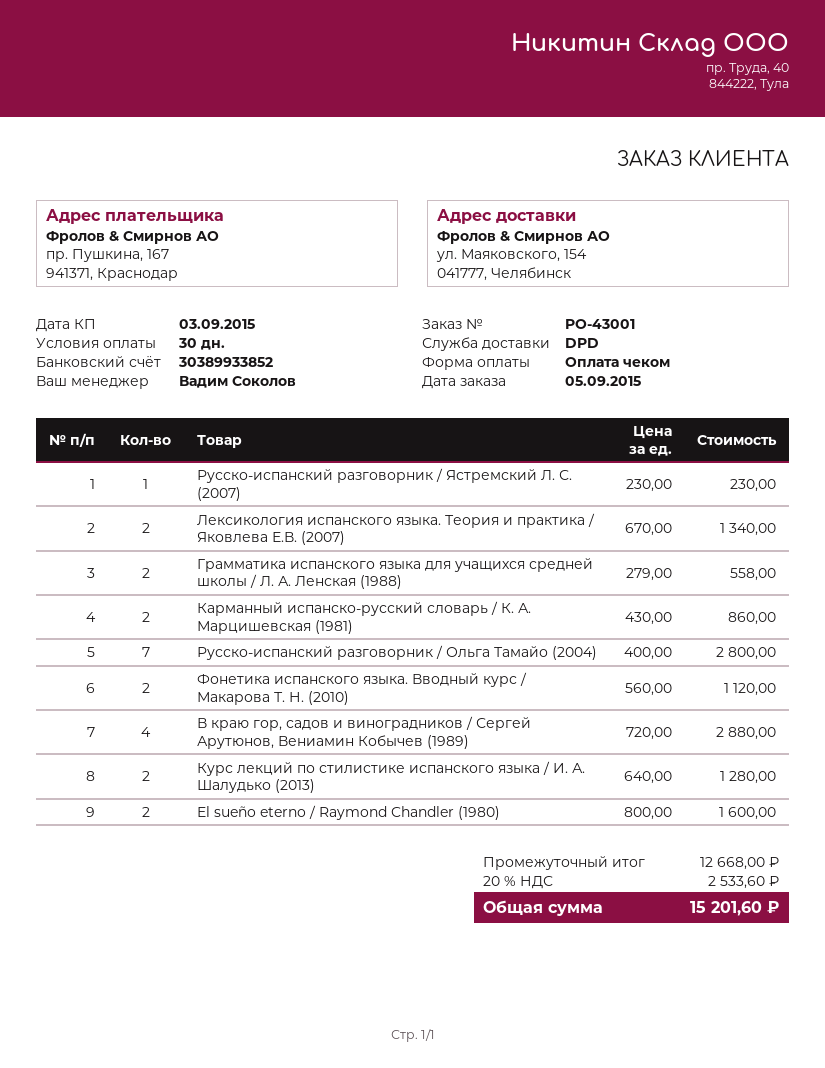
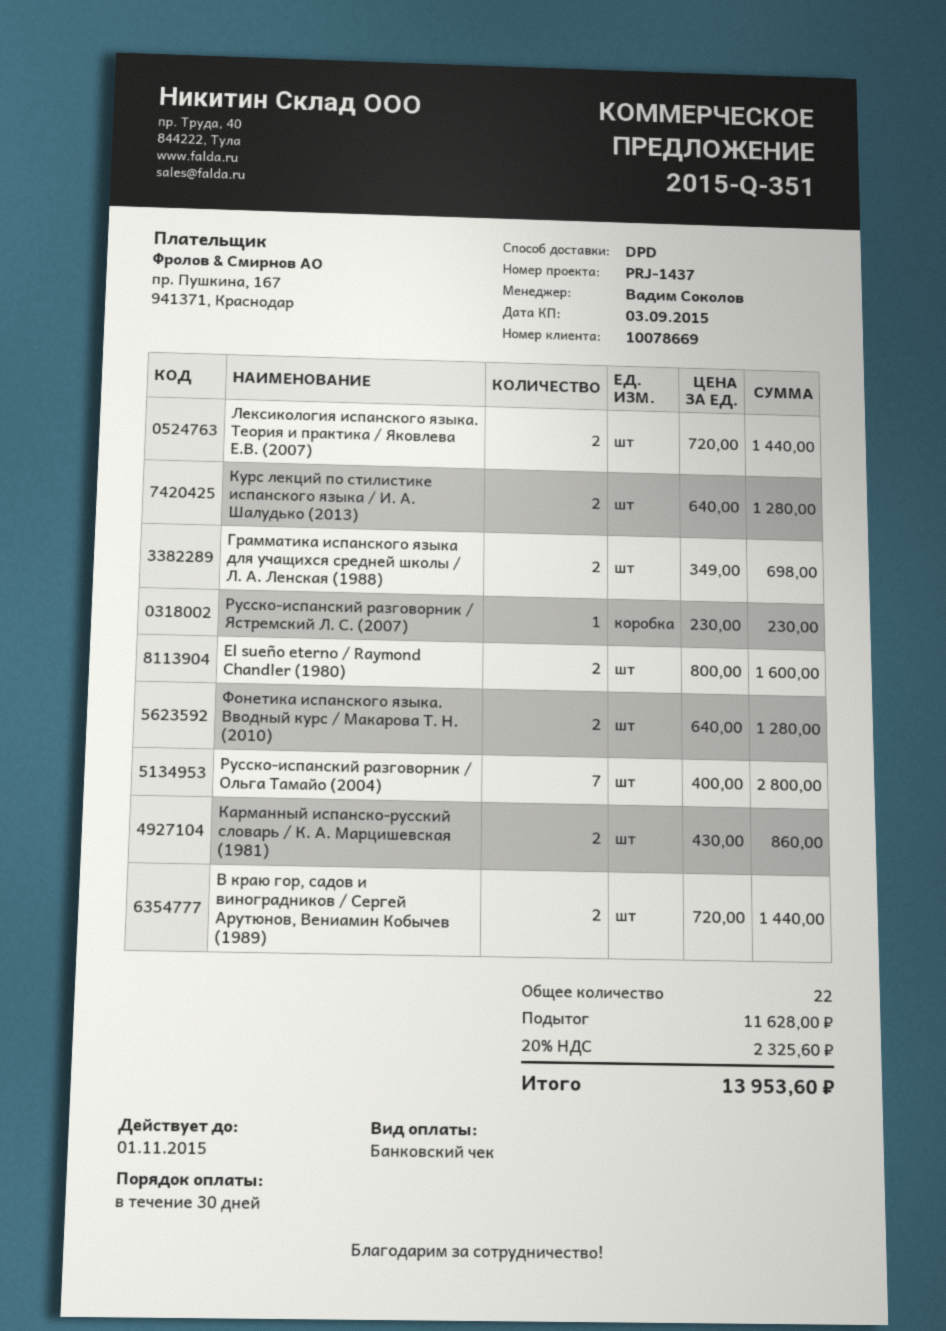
Лексикология испанского языка. Теория и практика / Яковлева Е.В. (2007): 2 x 670.00 = 1340.00 -> 2 x 720.00 = 1440.00
Грамматика испанского языка для учащихся средней школы / Л. А. Ленская (1988): 2 x 279.00 = 558.00 -> 2 x 349.00 = 698.00
Фонетика испанского языка. Вводный курс / Макарова Т. Н. (2010): 2 x 560.00 = 1120.00 -> 2 x 640.00 = 1280.00
В краю гор, садов и виноградников / Сергей Арутюнов, Вениамин Кобычев (1989): 4 x 720.00 = 2880.00 -> 2 x 720.00 = 1440.00
subtotal: 12668.00 -> 11628.00
tax: 20% = 2533.60 -> 20% = 2325.60
total: 15201.60 -> 13953.60

